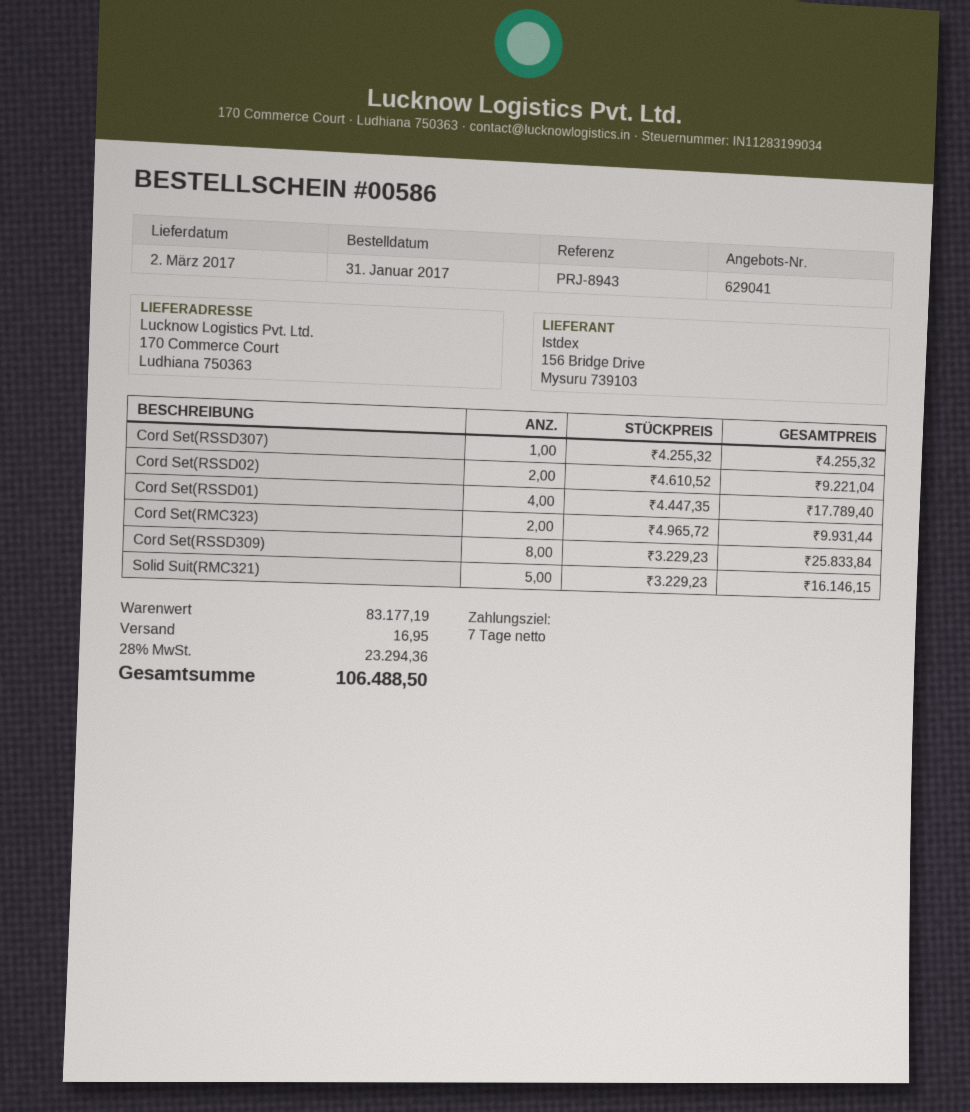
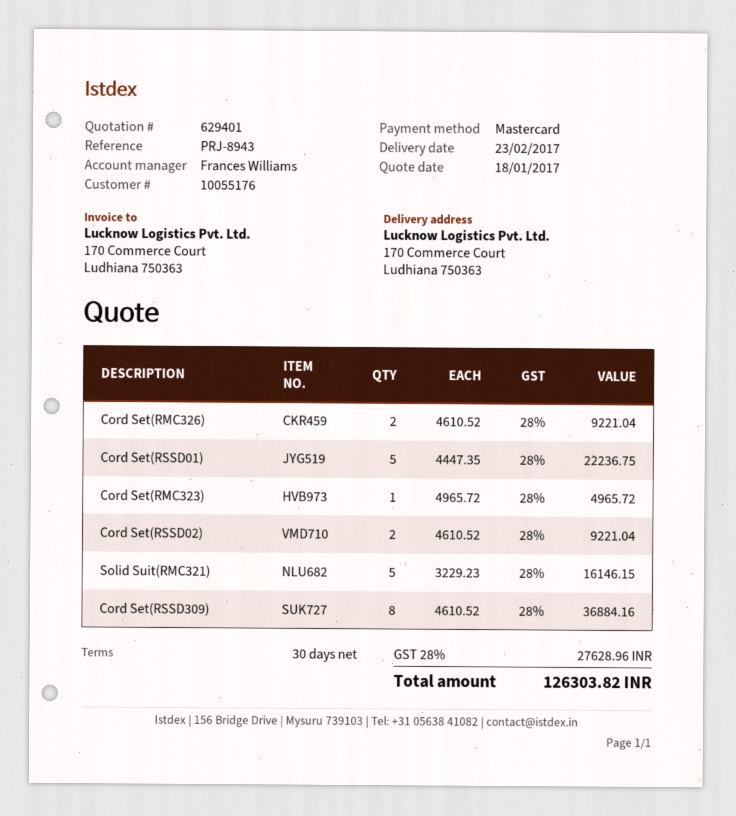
quote number: 629041 -> 629401
delivery date: 2017-03-02 -> 2017-02-23
payment terms: 7 days -> 30 days
Cord Set(RSSD307): 1 x 4255.32 = 4255.32 -> none
Cord Set(RSSD01): 4 x 4447.35 = 17789.40 -> 5 x 4447.35 = 22236.75
Cord Set(RMC323): 2 x 4965.72 = 9931.44 -> 1 x 4965.72 = 4965.72
Cord Set(RSSD309): 8 x 3229.23 = 25833.84 -> 8 x 4610.52 = 36884.16
Cord Set(RMC326): none -> 2 x 4610.52 = 9221.04
shipping: 16.95 -> none
tax: 28% = 23294.36 -> 28% = 27628.96
total: 106488.50 -> 126303.82

